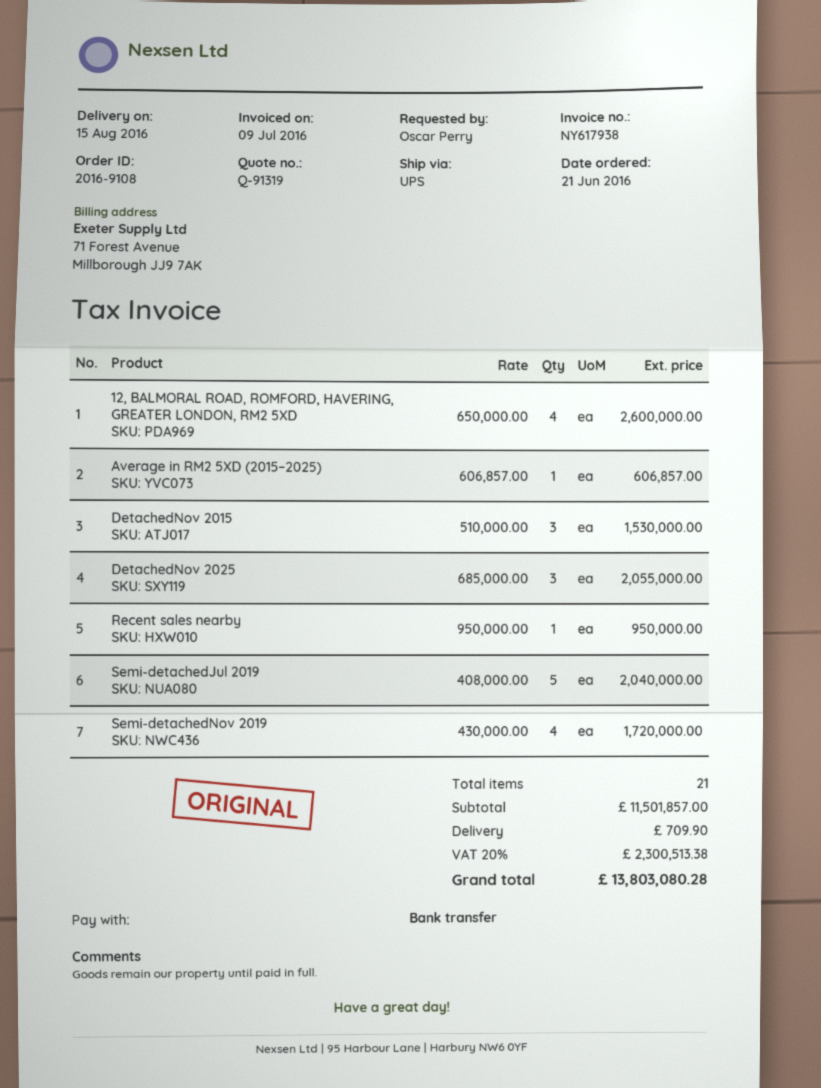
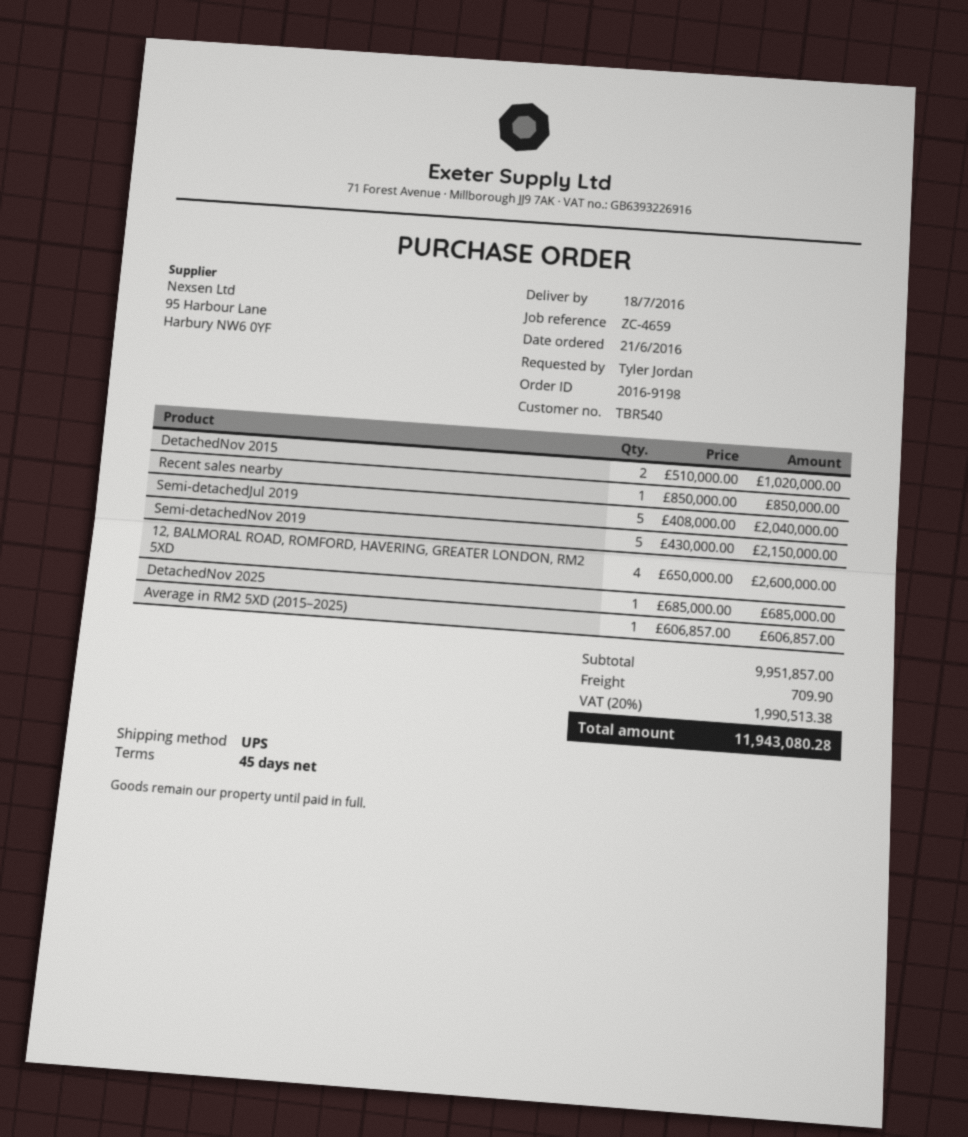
order number: 2016-9108 -> 2016-9198
delivery date: 2016-08-15 -> 2016-07-18
ordered by: Oscar Perry -> Tyler Jordan
DetachedNov 2015: 3 x 510000.00 = 1530000.00 -> 2 x 510000.00 = 1020000.00
DetachedNov 2025: 3 x 685000.00 = 2055000.00 -> 1 x 685000.00 = 685000.00
Recent sales nearby: 1 x 950000.00 = 950000.00 -> 1 x 850000.00 = 850000.00
Semi-detachedNov 2019: 4 x 430000.00 = 1720000.00 -> 5 x 430000.00 = 2150000.00
subtotal: 11501857.00 -> 9951857.00
tax: 20% = 2300513.38 -> 20% = 1990513.38
total: 13803080.28 -> 11943080.28

